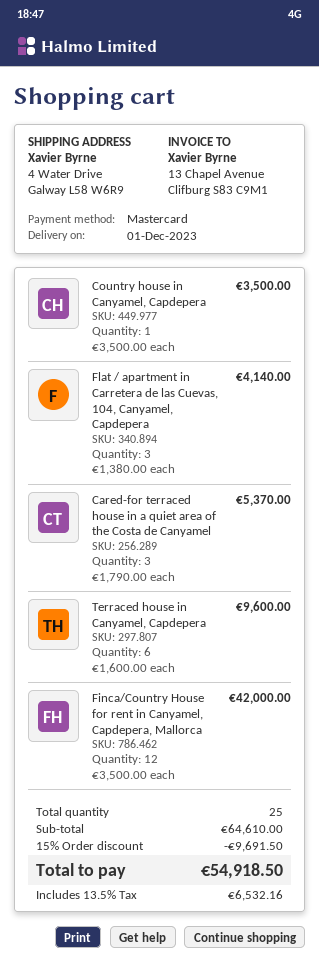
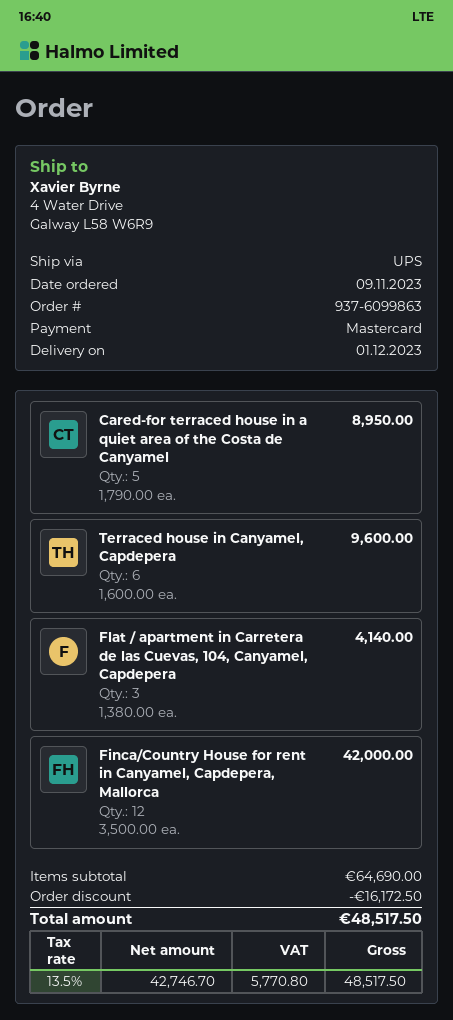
Country house in Canyamel, Capdepera: 1 x 3500.00 = 3500.00 -> none
Cared-for terraced house in a quiet area of the Costa de Canyamel: 3 x 1790.00 = 5370.00 -> 5 x 1790.00 = 8950.00
subtotal: 64610.00 -> 64690.00
discount: 9691.50 -> 16172.50
tax: 13.5% = 6532.16 -> 13.5% = 5770.80
total: 54918.50 -> 48517.50

